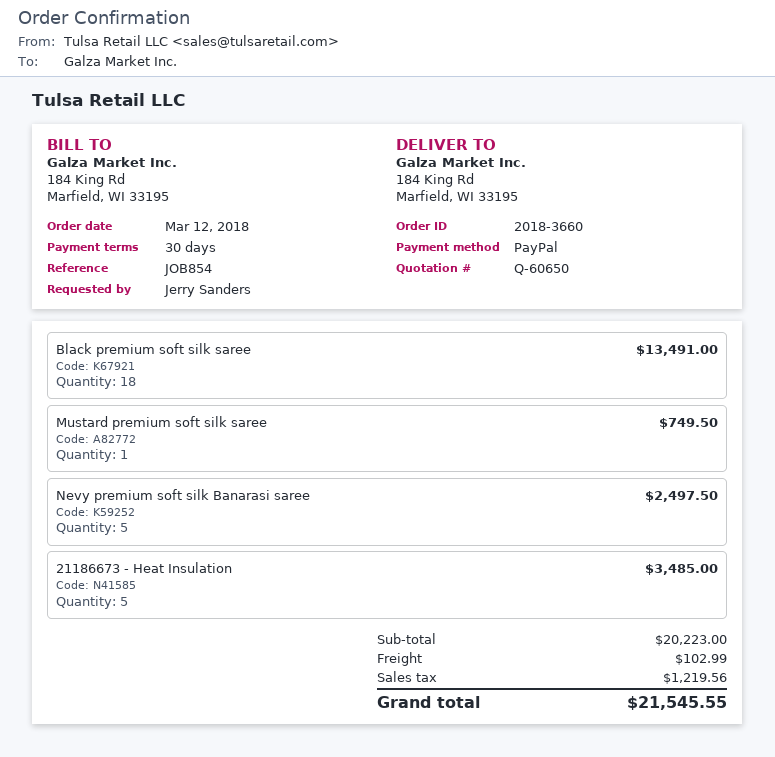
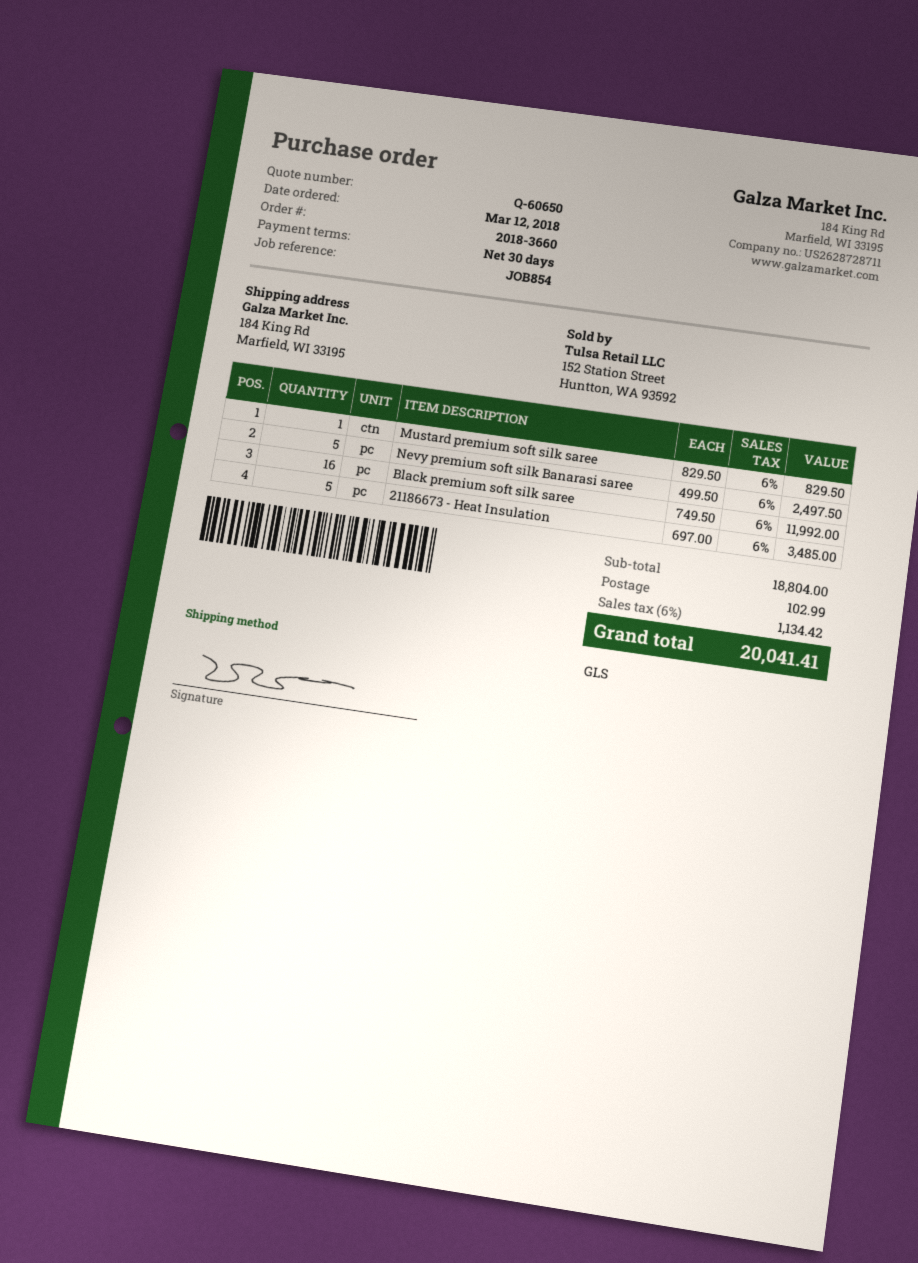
Black premium soft silk saree: 18 for 13491.00 -> 16 for 11992.00
Mustard premium soft silk saree: 1 for 749.50 -> 1 for 829.50
subtotal: 20223.00 -> 18804.00
tax: 1219.56 -> 1134.42
total: 21545.55 -> 20041.41

